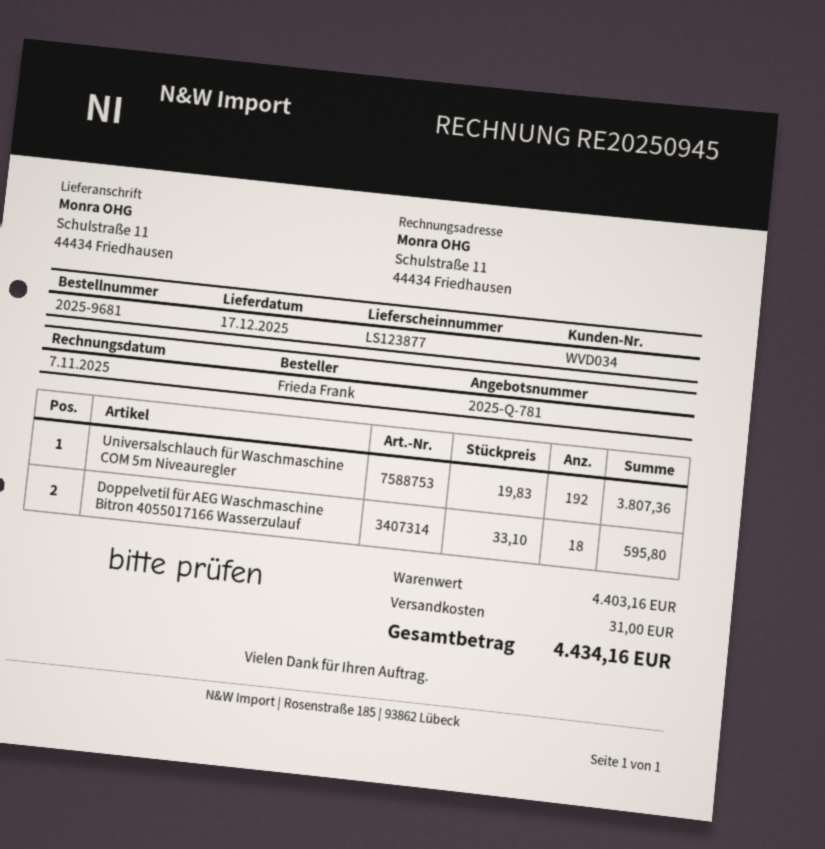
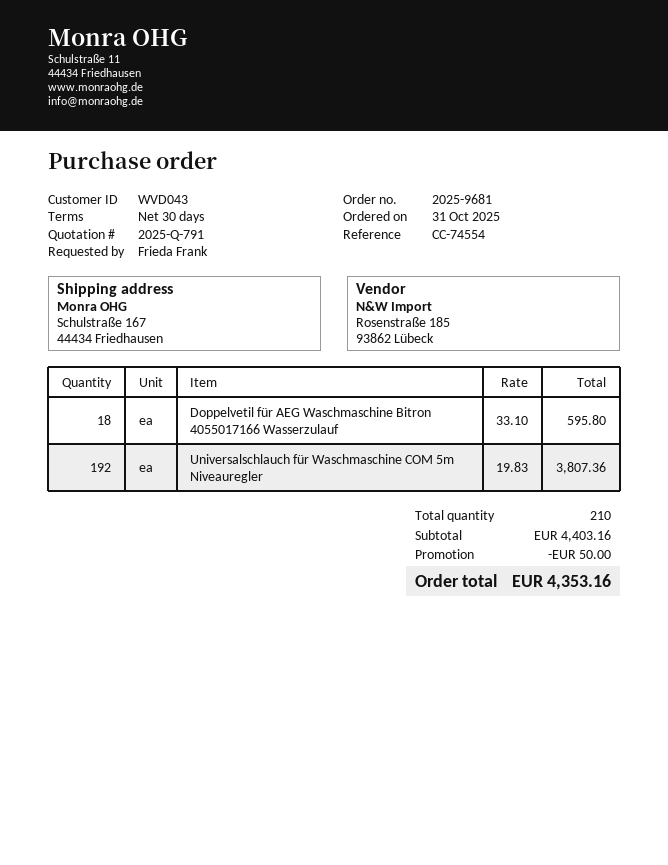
quote number: 2025-Q-781 -> 2025-Q-791
customer number: WVD034 -> WVD043
ship to: Schulstraße 11, 44434 Friedhausen -> Schulstraße 167, 44434 Friedhausen
discount: none -> 50.00
shipping: 31.00 -> none
total: 4434.16 -> 4353.16

